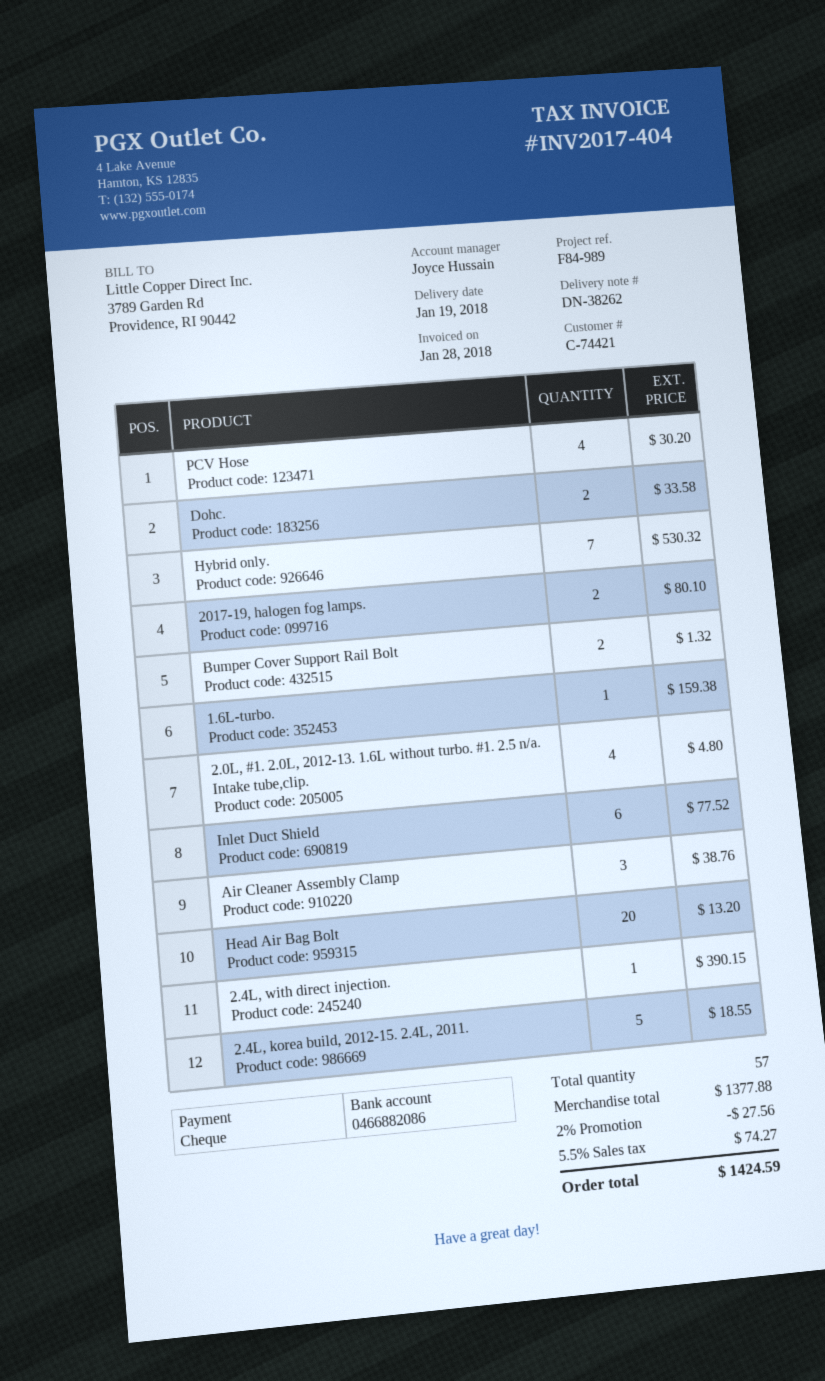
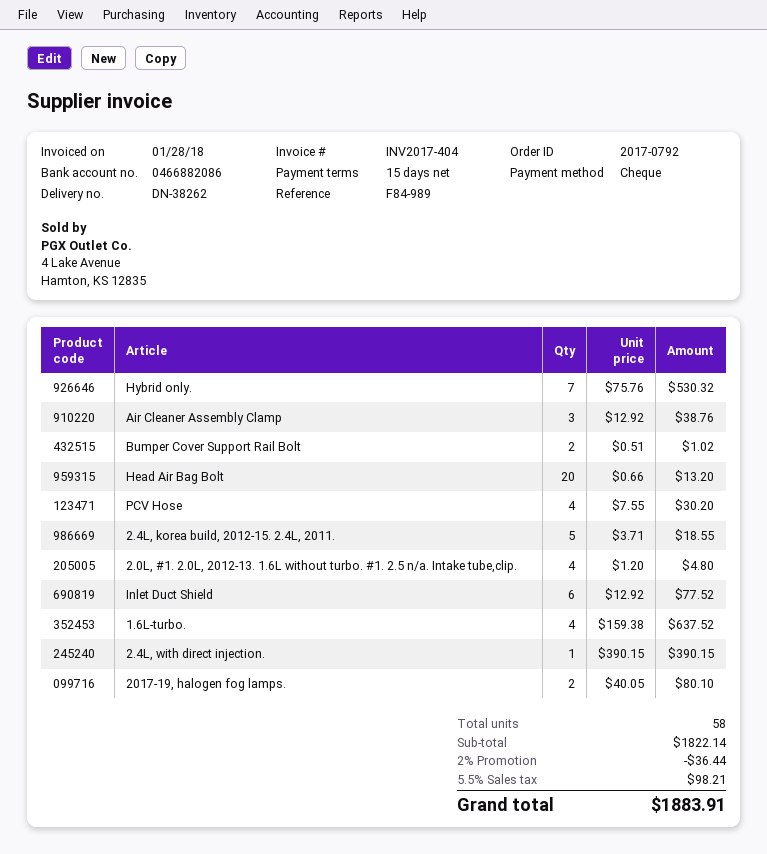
Dohc.: 2 for 33.58 -> none
Bumper Cover Support Rail Bolt: 2 for 1.32 -> 2 for 1.02
1.6L-turbo.: 1 for 159.38 -> 4 for 637.52
total quantity: 57 -> 58
subtotal: 1377.88 -> 1822.14
discount: 2% = 27.56 -> 2% = 36.44
tax: 5.5% = 74.27 -> 5.5% = 98.21
total: 1424.59 -> 1883.91

